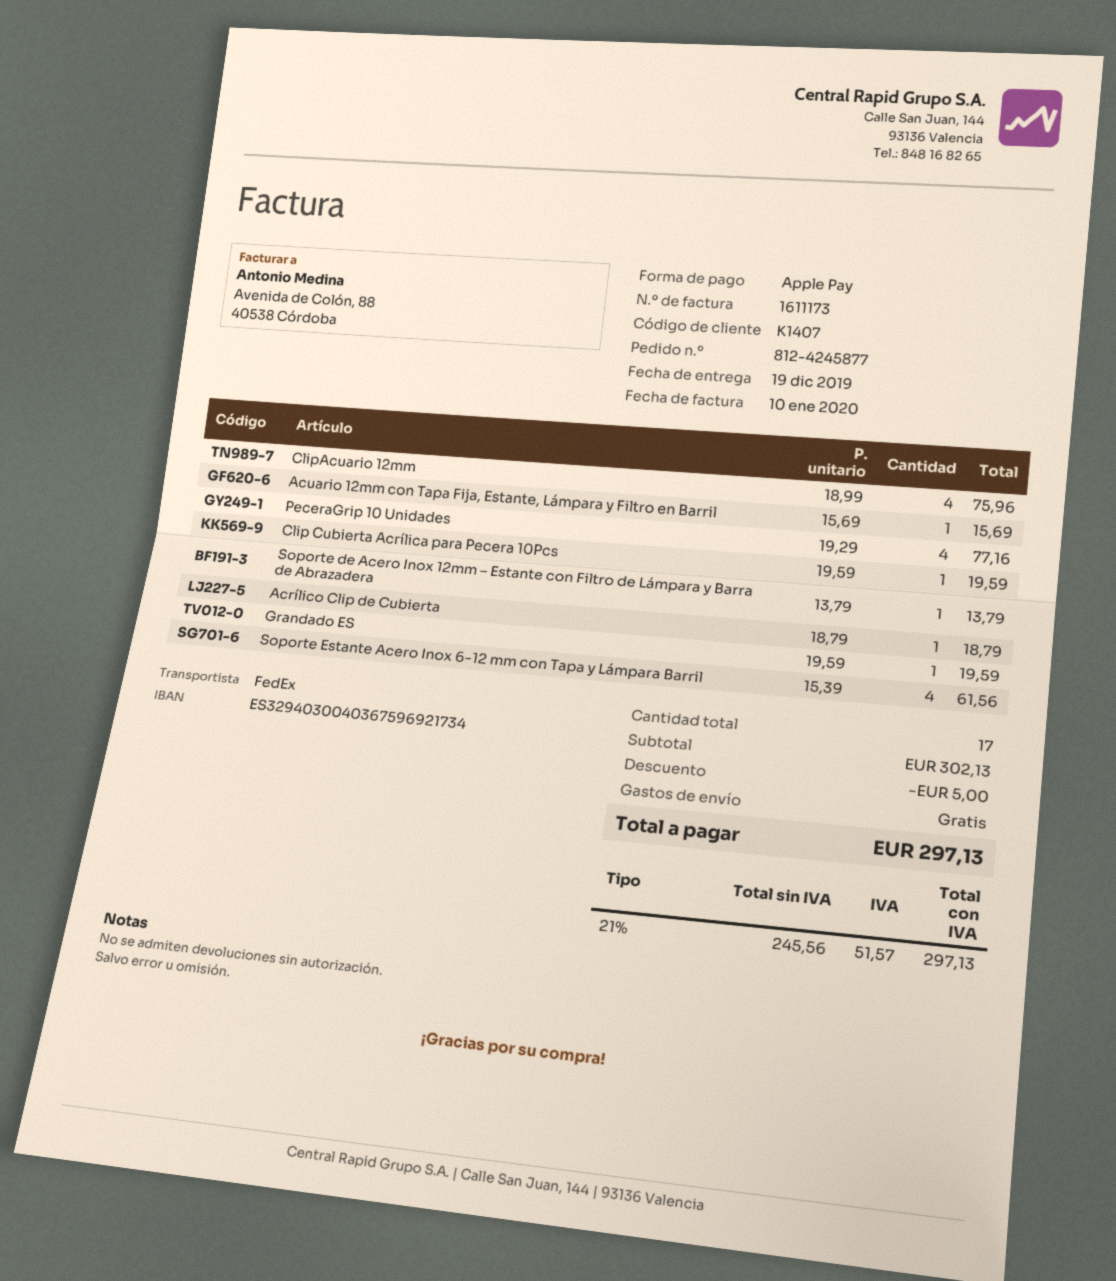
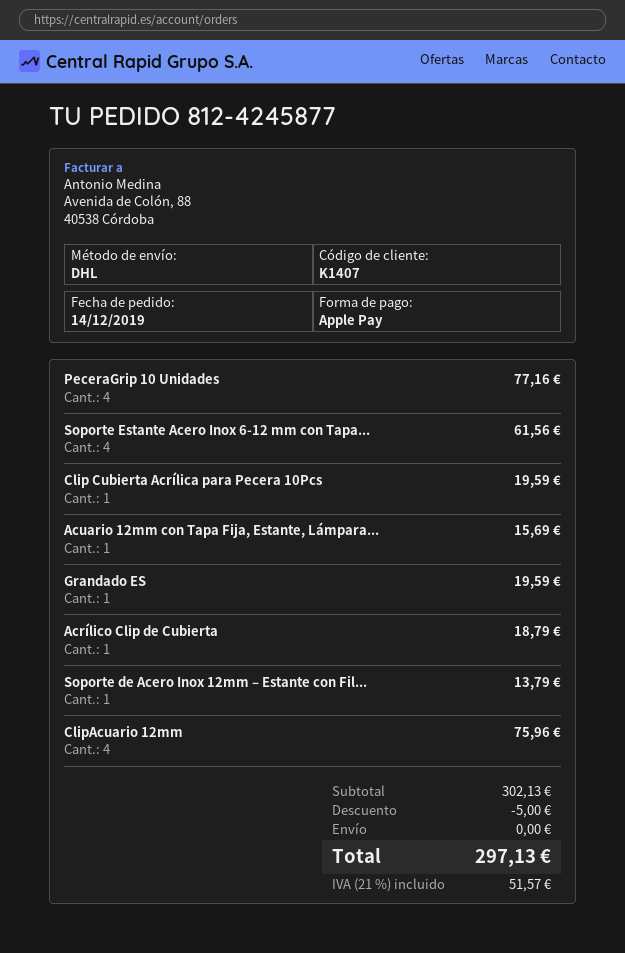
shipping method: FedEx -> DHL

